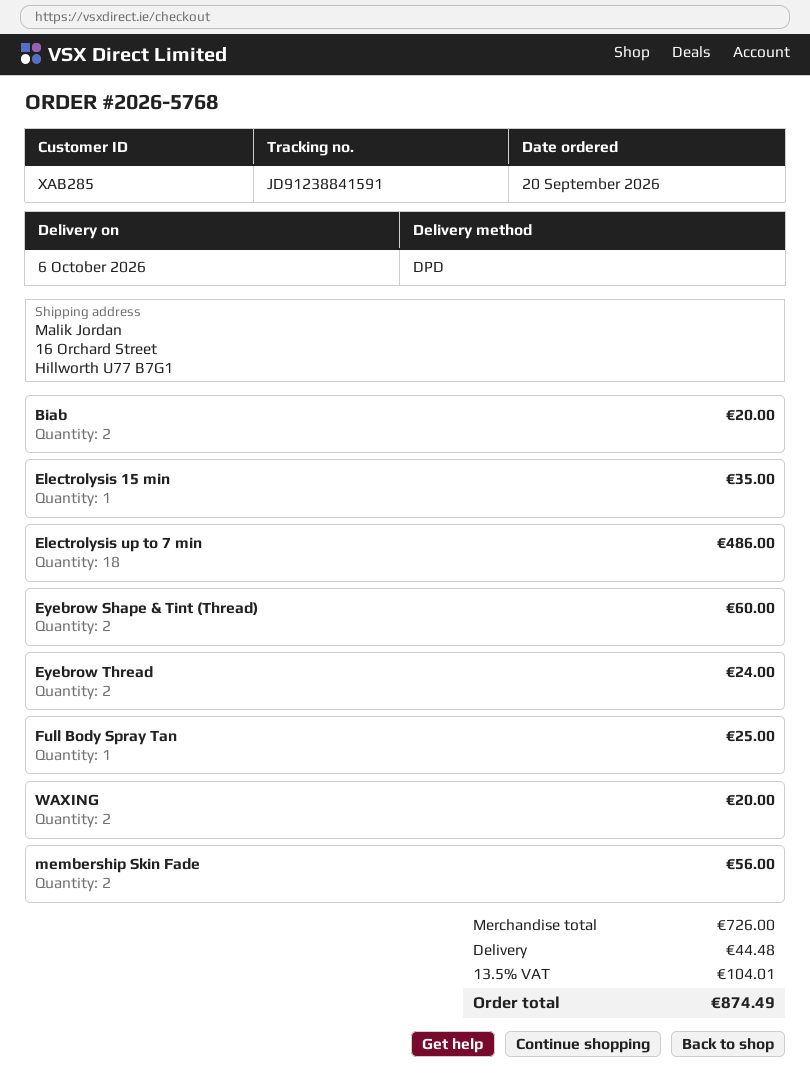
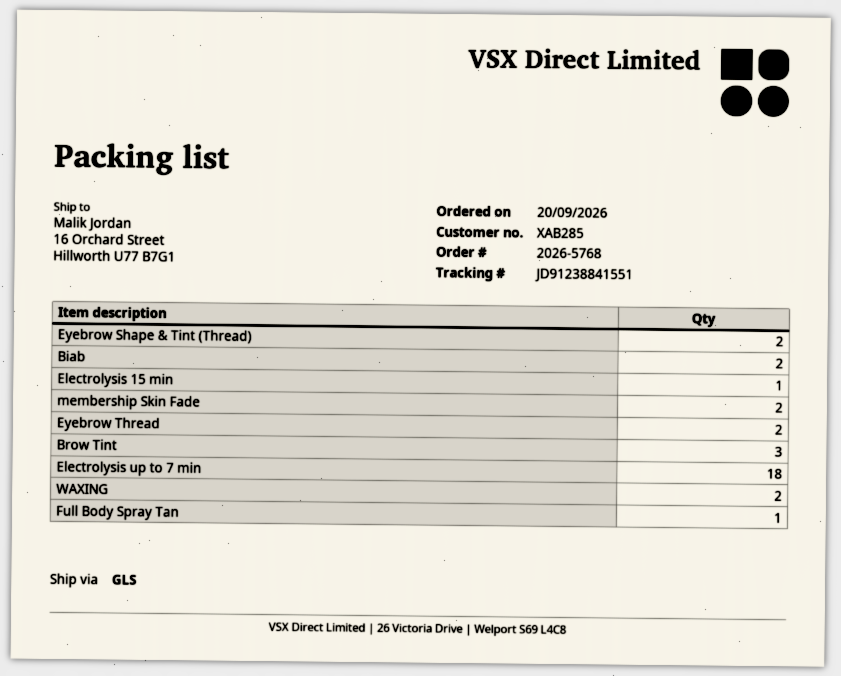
shipping method: DPD -> GLS
tracking number: JD91238841591 -> JD91238841551
Brow Tint: none -> 3

